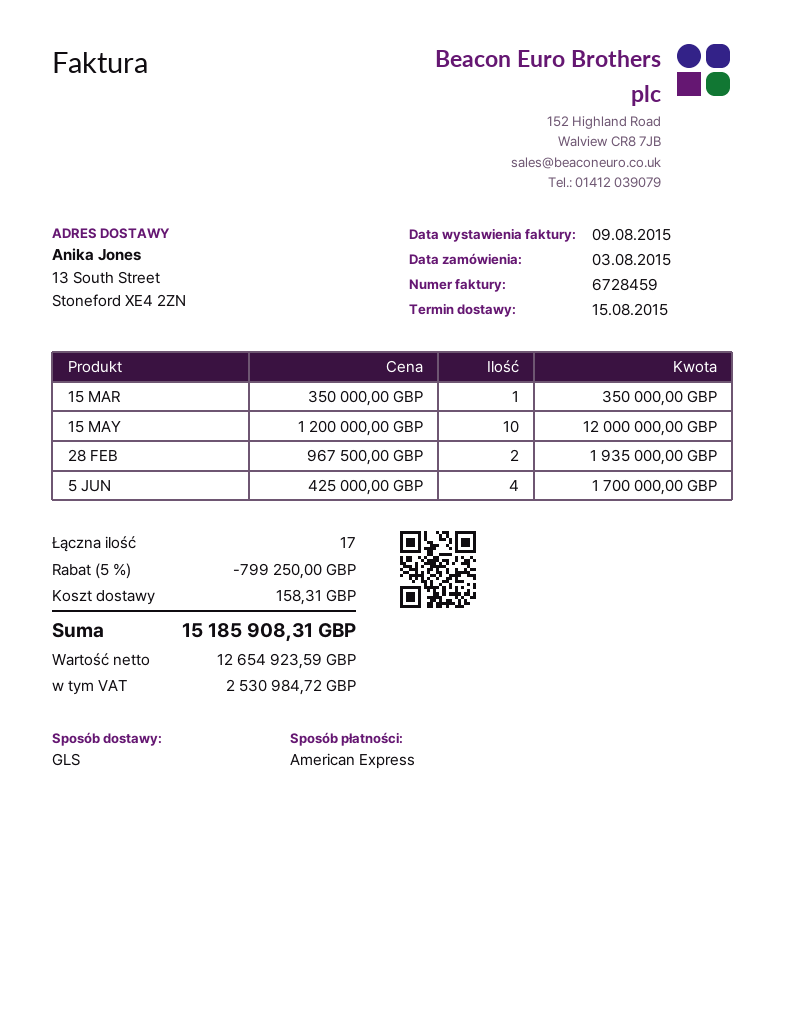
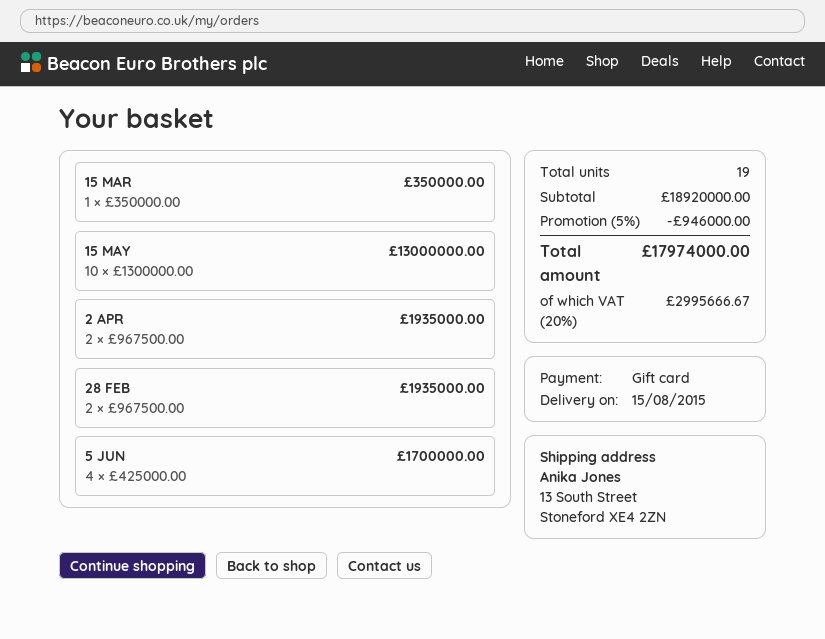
payment method: American Express -> gift card
15 MAY: 10 x 1200000.00 = 12000000.00 -> 10 x 1300000.00 = 13000000.00
2 APR: none -> 2 x 967500.00 = 1935000.00
total quantity: 17 -> 19
discount: 5% = 799250.00 -> 5% = 946000.00
shipping: 158.31 -> none
tax: 2530984.72 -> 2995666.67
total: 15185908.31 -> 17974000.00

